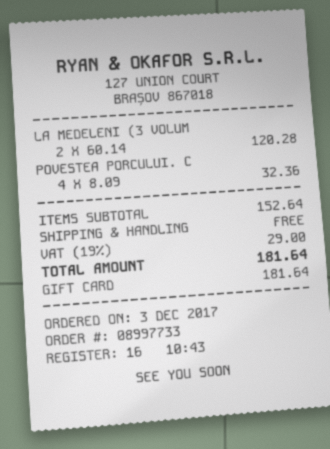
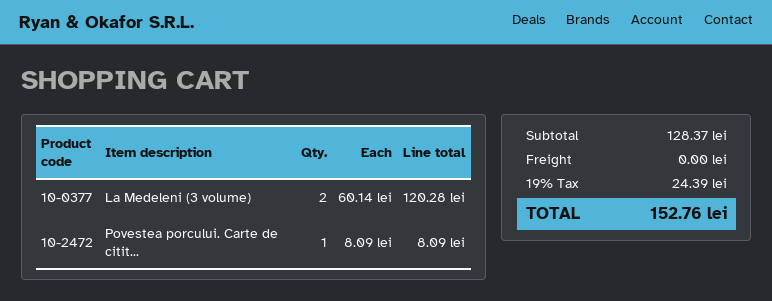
POVESTEA PORCULUI. C: 4 x 8.09 = 32.36 -> 1 x 8.09 = 8.09
subtotal: 152.64 -> 128.37
tax: 19% = 29.00 -> 19% = 24.39
total: 181.64 -> 152.76

